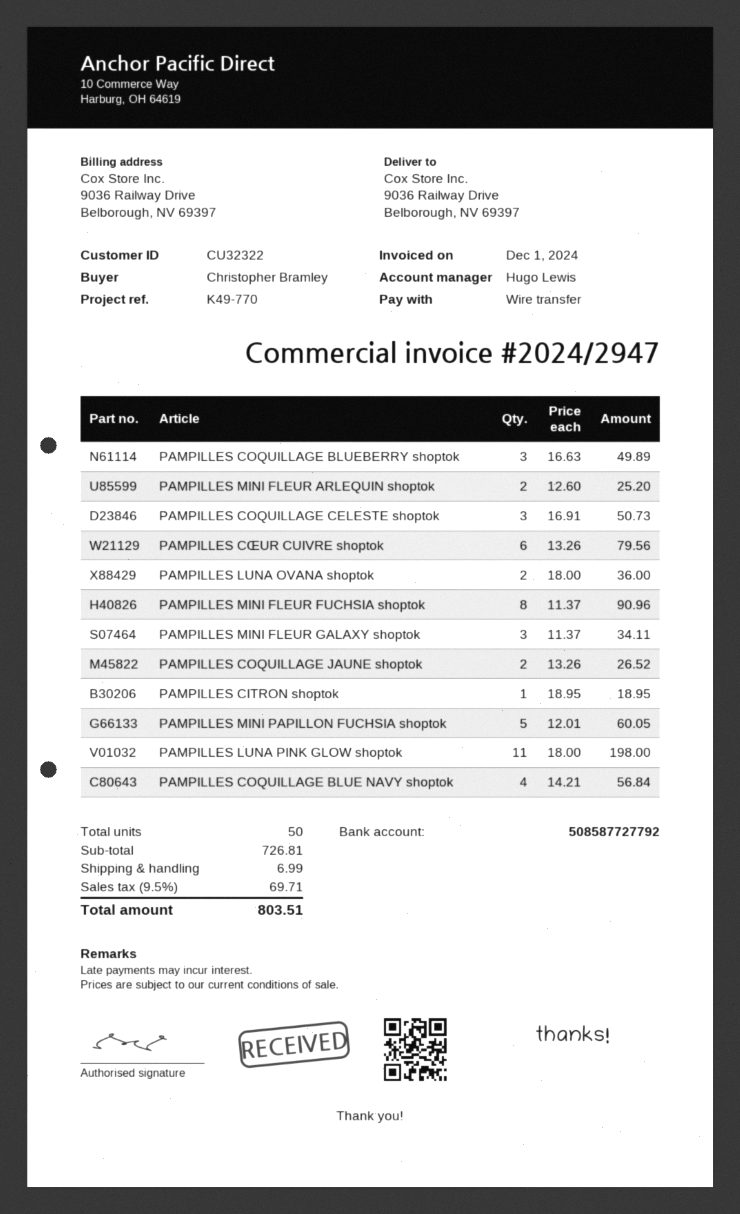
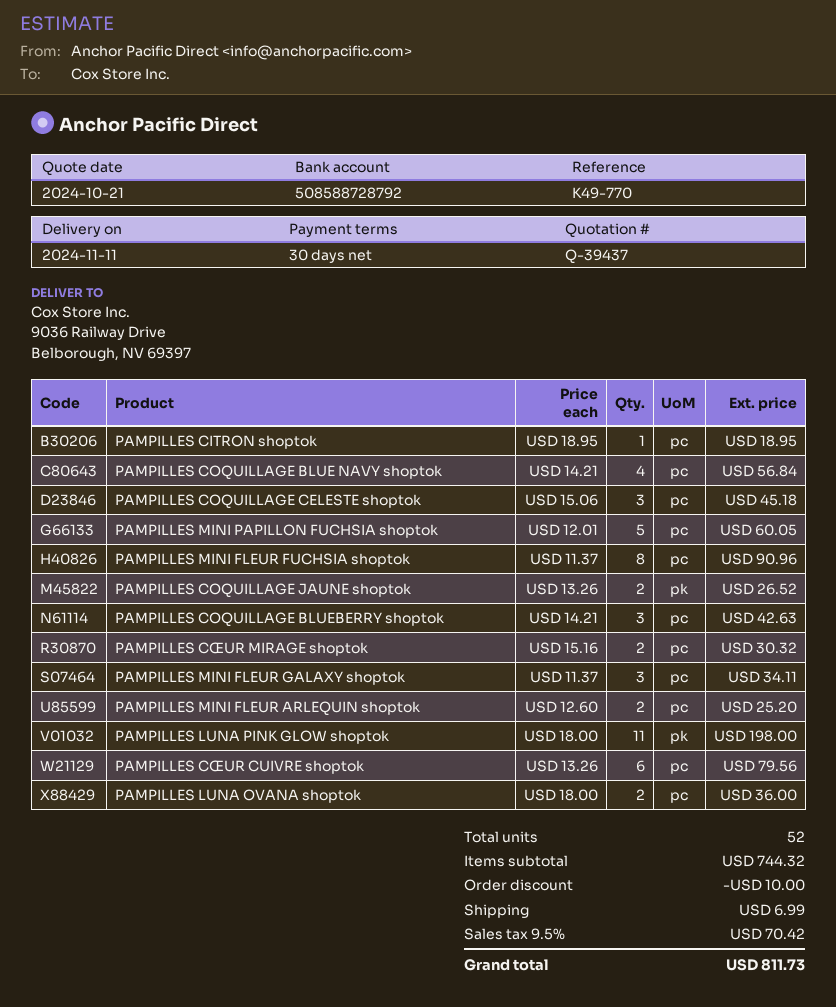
bank account: 508587727792 -> 508588728792
PAMPILLES COQUILLAGE BLUEBERRY shoptok: 3 x 16.63 = 49.89 -> 3 x 14.21 = 42.63
PAMPILLES COQUILLAGE CELESTE shoptok: 3 x 16.91 = 50.73 -> 3 x 15.06 = 45.18
PAMPILLES CŒUR MIRAGE shoptok: none -> 2 x 15.16 = 30.32
total quantity: 50 -> 52
subtotal: 726.81 -> 744.32
discount: none -> 10.00
tax: 9.5% = 69.71 -> 9.5% = 70.42
total: 803.51 -> 811.73

